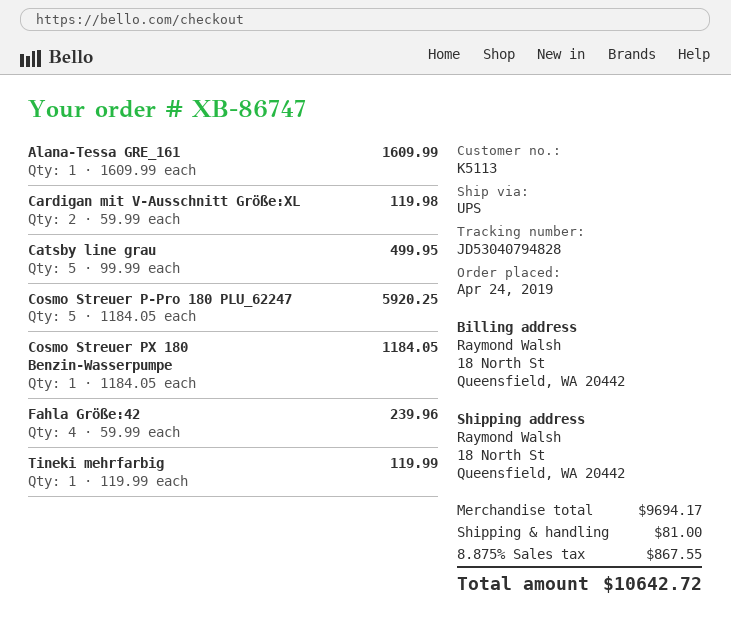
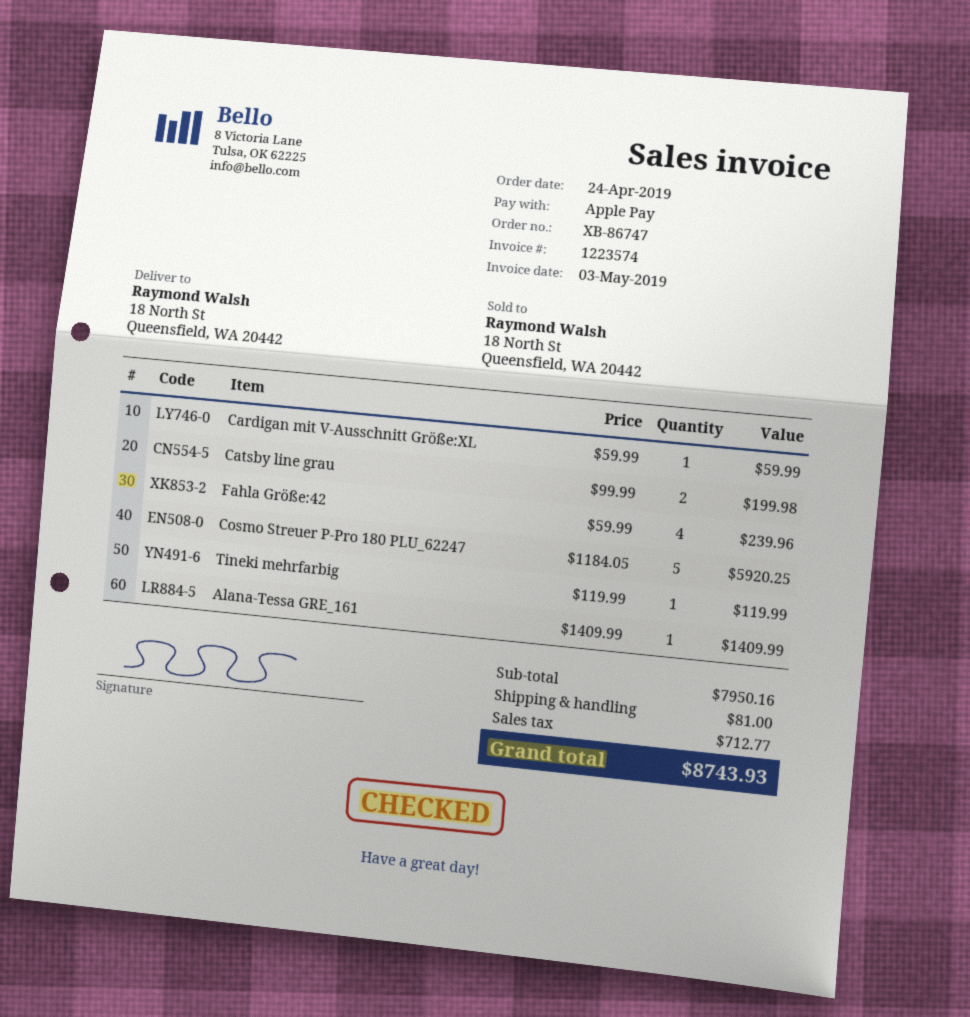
Alana-Tessa GRE_161: 1 x 1609.99 = 1609.99 -> 1 x 1409.99 = 1409.99
Cardigan mit V-Ausschnitt Größe:XL: 2 x 59.99 = 119.98 -> 1 x 59.99 = 59.99
Catsby line grau: 5 x 99.99 = 499.95 -> 2 x 99.99 = 199.98
Cosmo Streuer PX 180 Benzin-Wasserpumpe: 1 x 1184.05 = 1184.05 -> none
subtotal: 9694.17 -> 7950.16
tax: 867.55 -> 712.77
total: 10642.72 -> 8743.93

